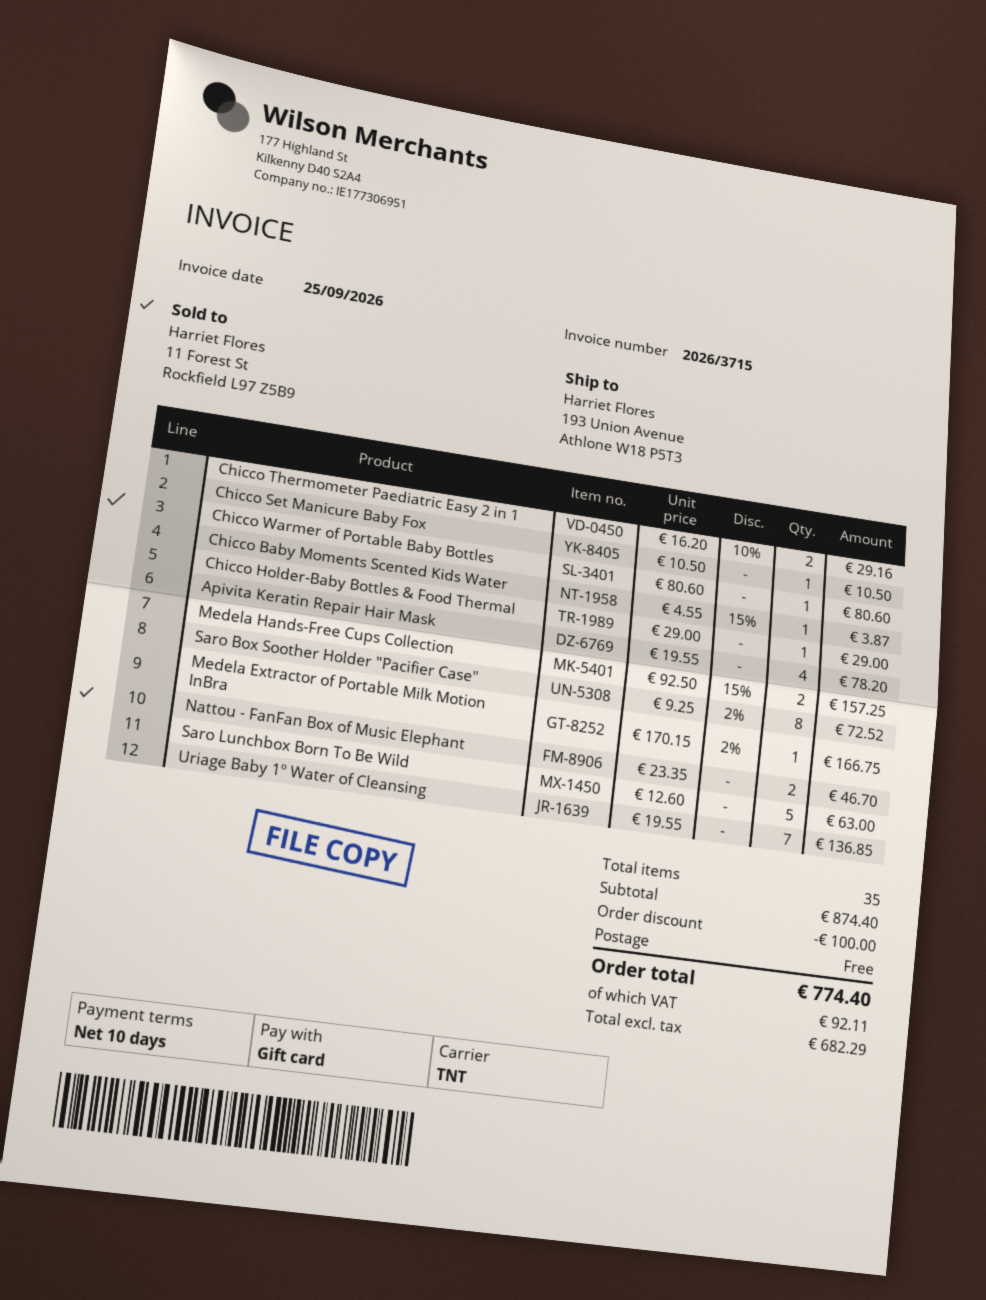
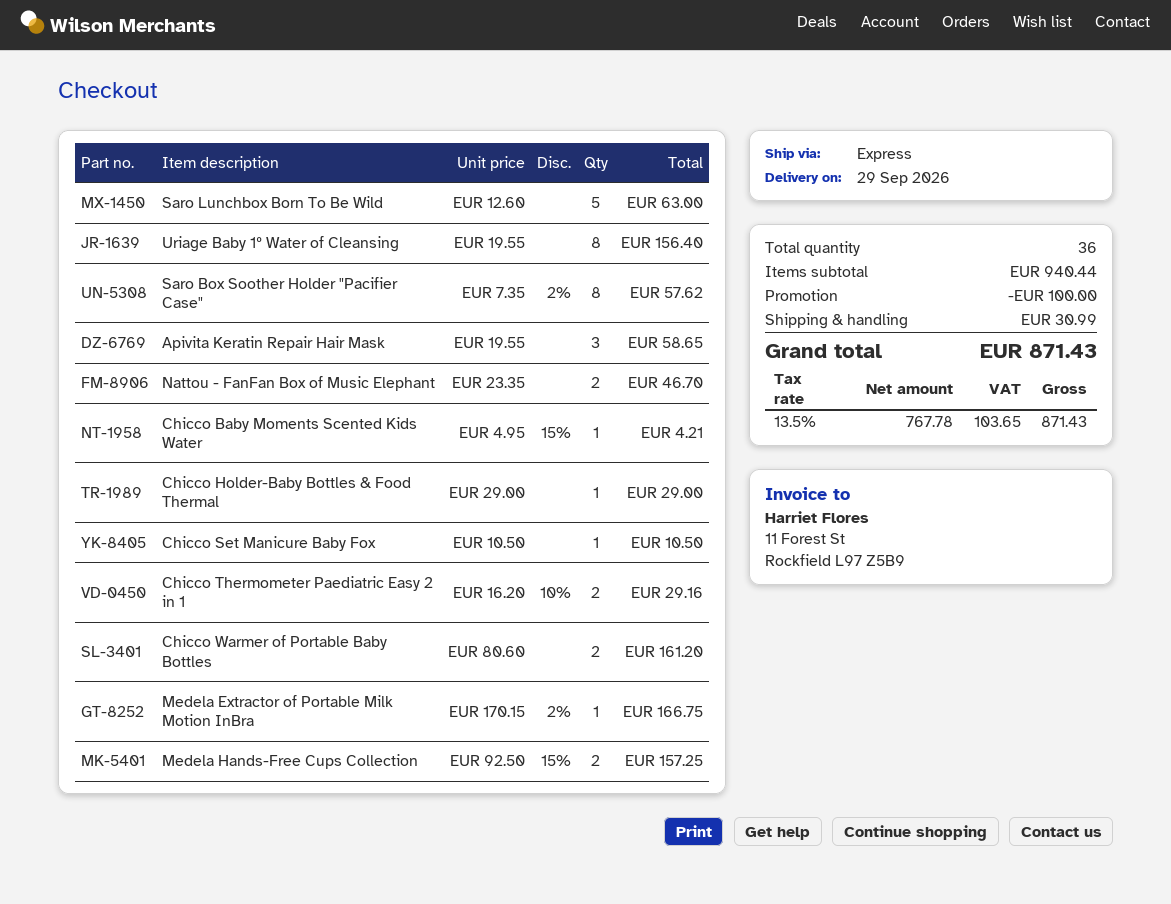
shipping method: TNT -> express
Chicco Warmer of Portable Baby Bottles: 1 x 80.60 = 80.60 -> 2 x 80.60 = 161.20
Chicco Baby Moments Scented Kids Water: 1 x 4.55 - 15% = 3.87 -> 1 x 4.95 - 15% = 4.21
Apivita Keratin Repair Hair Mask: 4 x 19.55 = 78.20 -> 3 x 19.55 = 58.65
Saro Box Soother Holder "Pacifier Case": 8 x 9.25 - 2% = 72.52 -> 8 x 7.35 - 2% = 57.62
Uriage Baby 1º Water of Cleansing: 7 x 19.55 = 136.85 -> 8 x 19.55 = 156.40
total quantity: 35 -> 36
subtotal: 874.40 -> 940.44
shipping: 0.00 -> 30.99
net: 682.29 -> 767.78
tax: 92.11 -> 103.65
total: 774.40 -> 871.43

